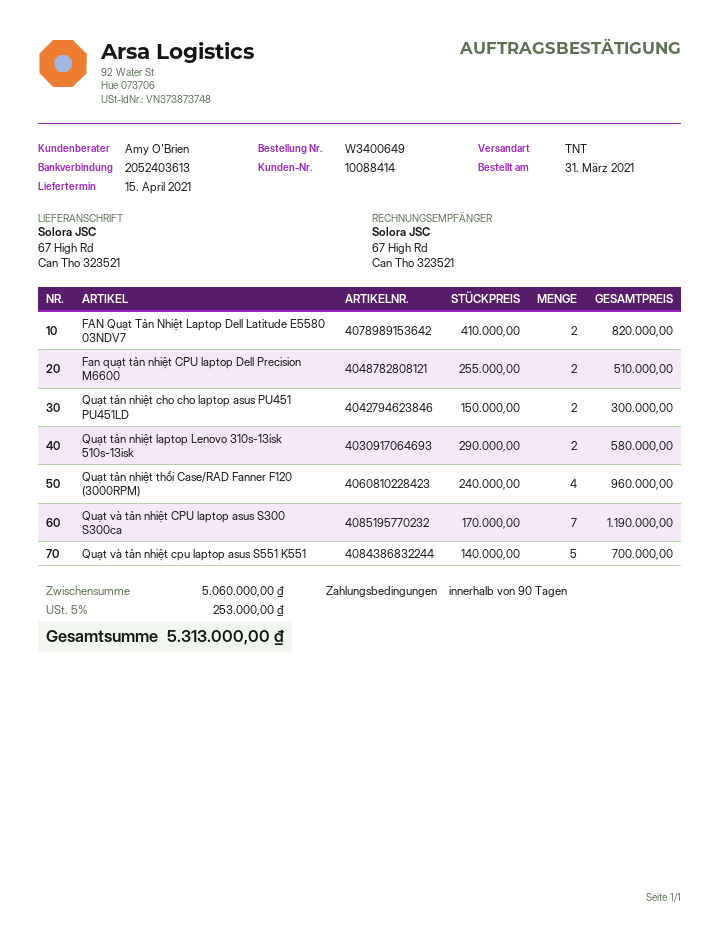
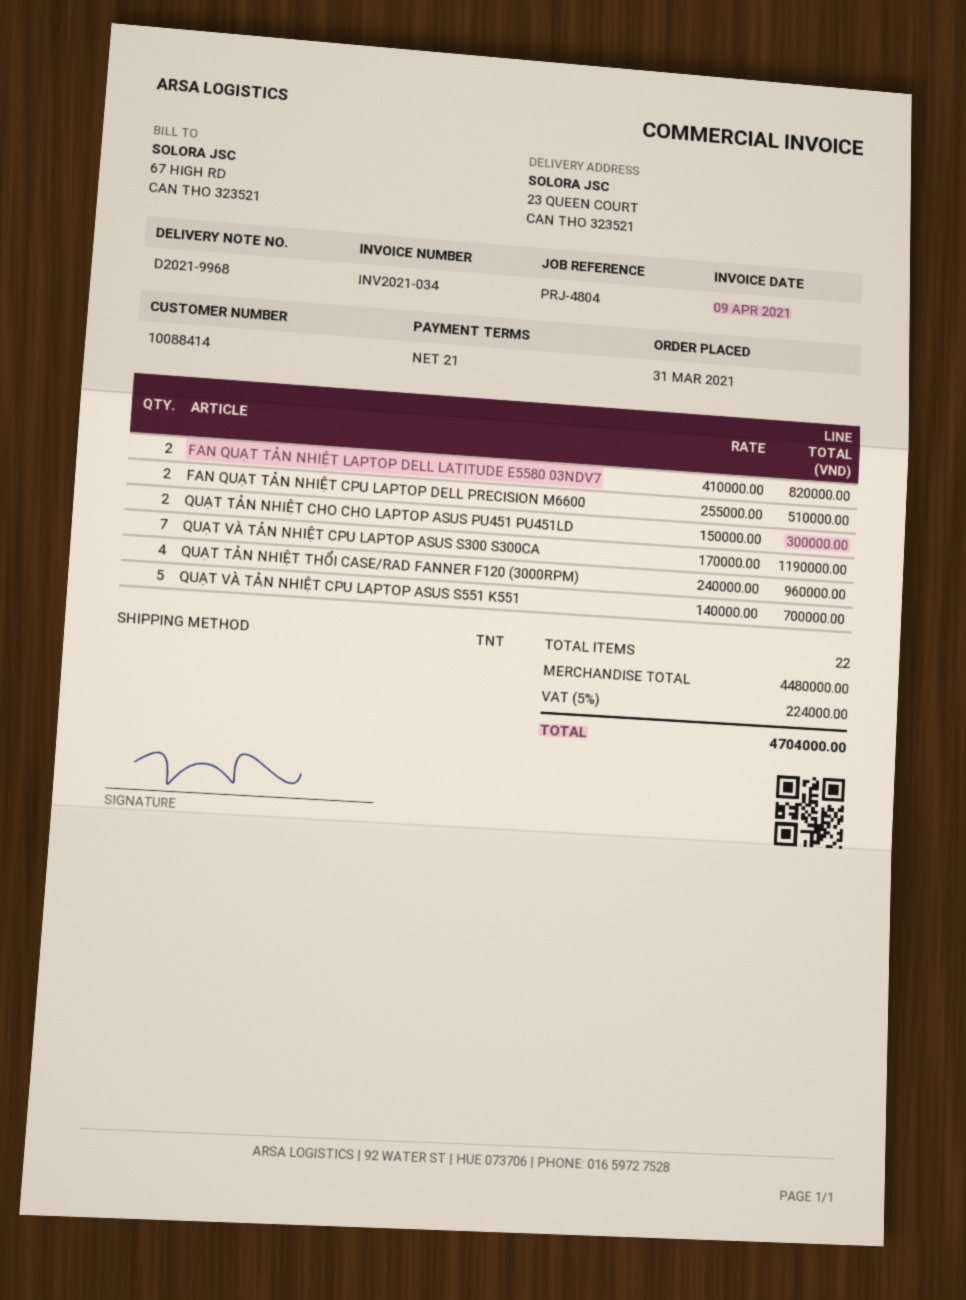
payment terms: 90 days -> 21 days
ship to: 67 High Rd, Can Tho 323521 -> 23 QUEEN COURT, CAN THO 323521
Quạt tản nhiệt laptop Lenovo 310s-13isk 510s-13isk: 2 x 290000.00 = 580000.00 -> none
subtotal: 5060000.00 -> 4480000.00
tax: 5% = 253000.00 -> 5% = 224000.00
total: 5313000.00 -> 4704000.00

